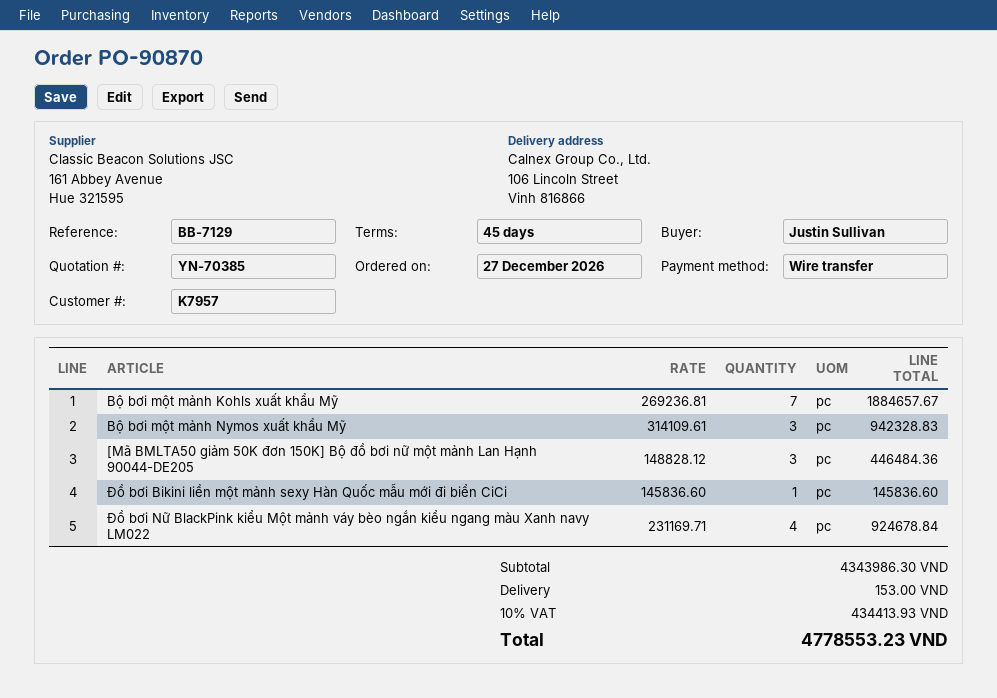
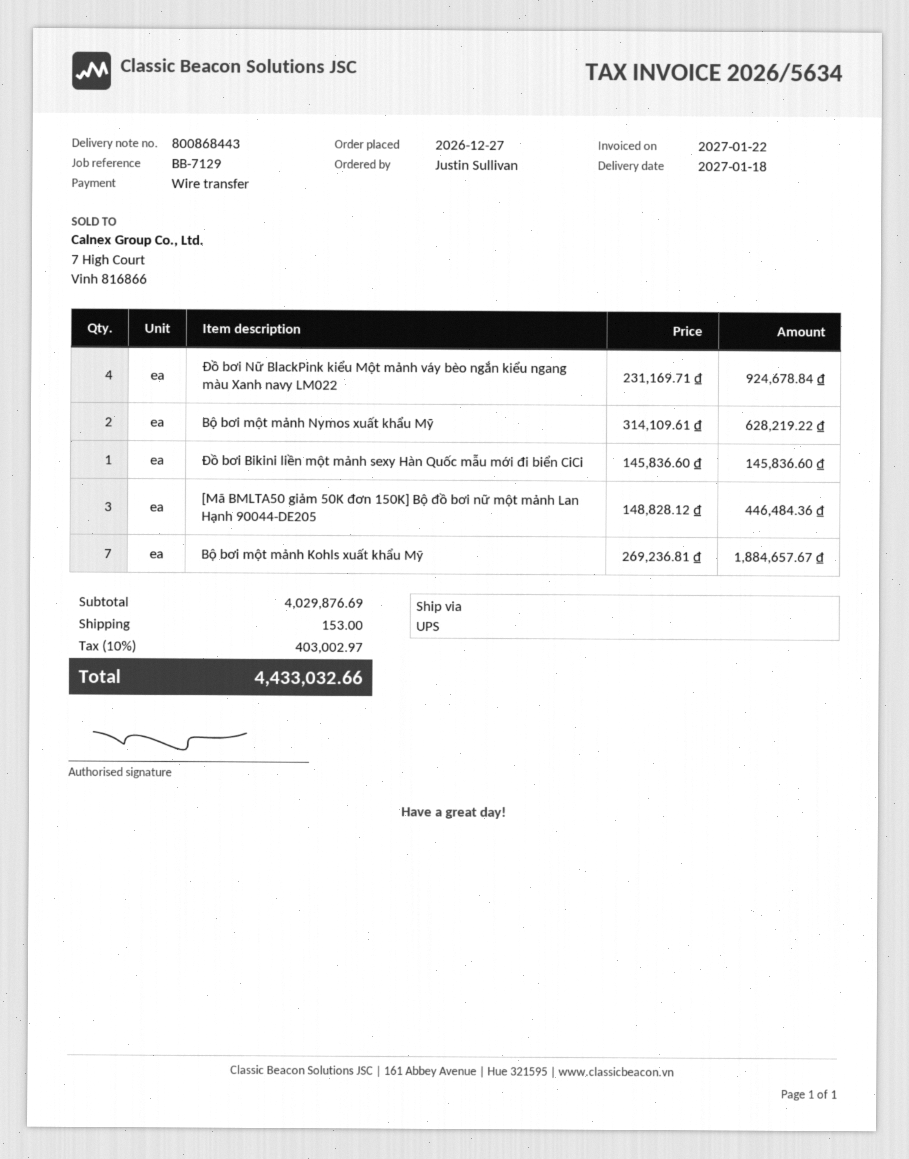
Bộ bơi một mảnh Nymos xuất khẩu Mỹ: 3 x 314109.61 = 942328.83 -> 2 x 314109.61 = 628219.22
subtotal: 4343986.30 -> 4029876.69
tax: 10% = 434413.93 -> 10% = 403002.97
total: 4778553.23 -> 4433032.66

